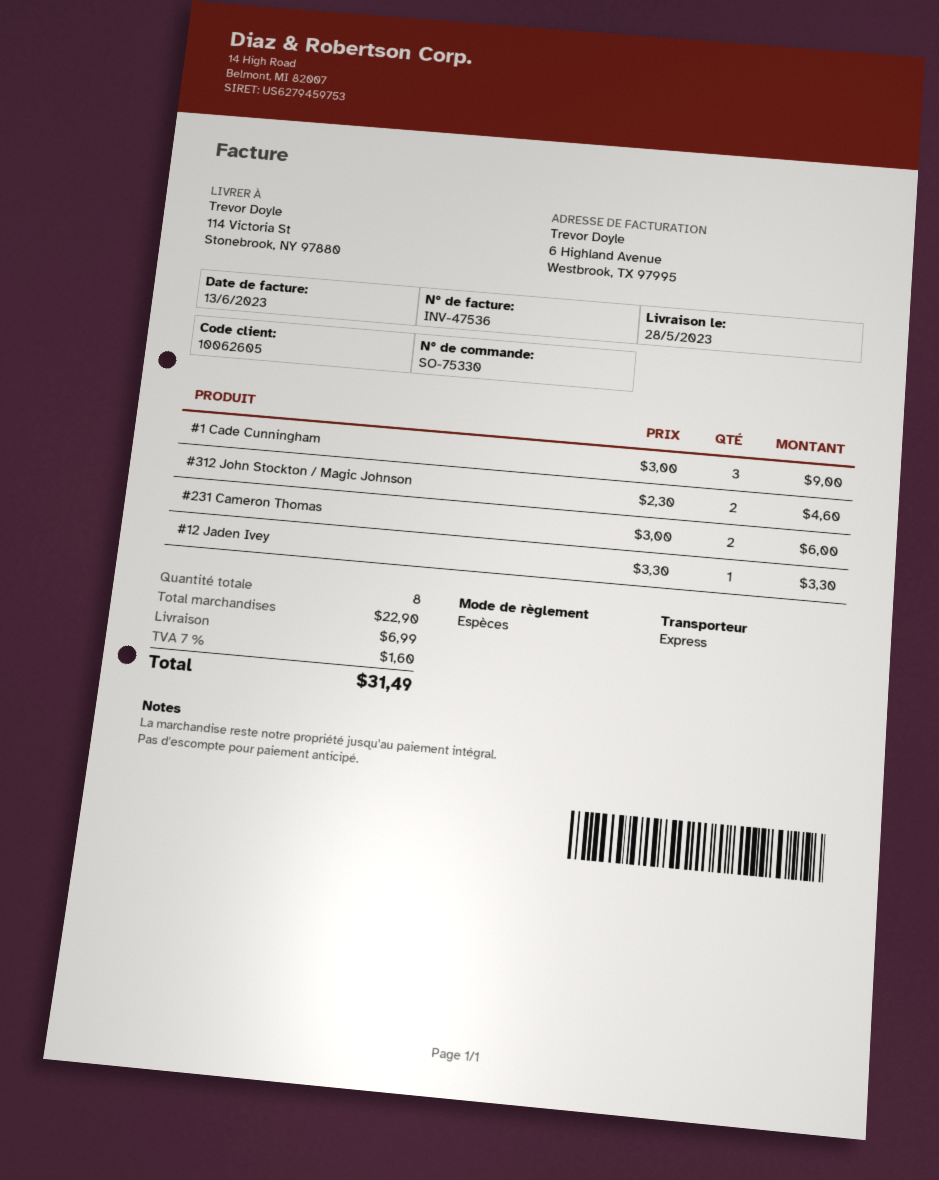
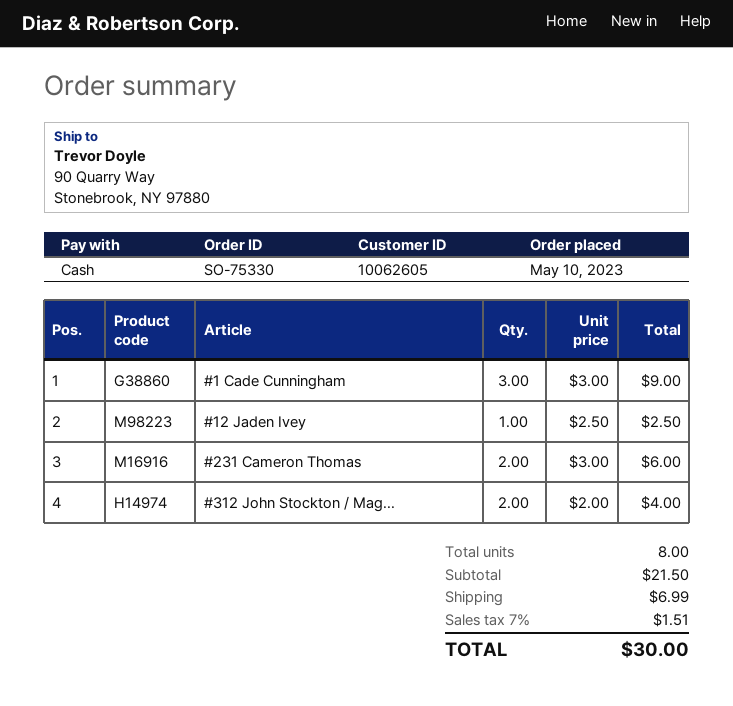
ship to: 114 Victoria St, Stonebrook, NY 97880 -> 90 Quarry Way, Stonebrook, NY 97880
#312 John Stockton / Magic Johnson: 2 x 2.30 = 4.60 -> 2 x 2.00 = 4.00
#12 Jaden Ivey: 1 x 3.30 = 3.30 -> 1 x 2.50 = 2.50
subtotal: 22.90 -> 21.50
tax: 7% = 1.60 -> 7% = 1.51
total: 31.49 -> 30.00

